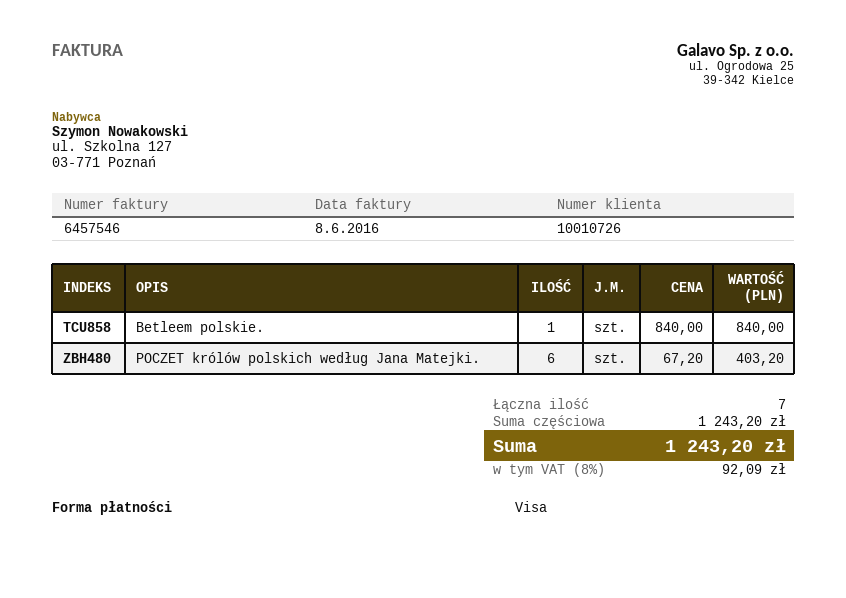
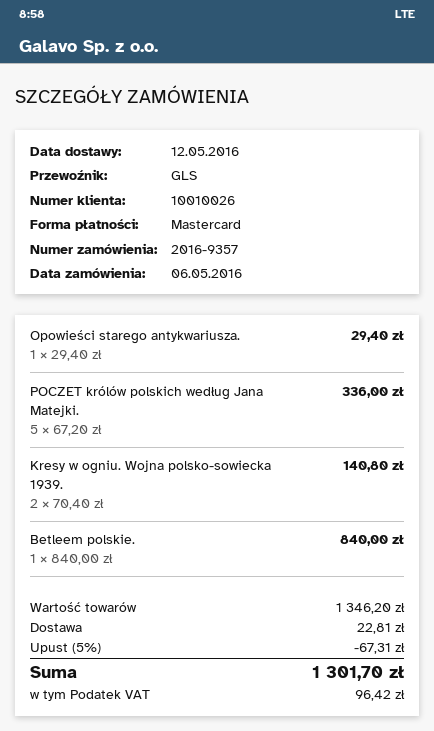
customer number: 10010726 -> 10010026
payment method: Visa -> Mastercard
POCZET królów polskich według Jana Matejki.: 6 x 67.20 = 403.20 -> 5 x 67.20 = 336.00
Opowieści starego antykwariusza.: none -> 1 x 29.40 = 29.40
Kresy w ogniu. Wojna polsko-sowiecka 1939.: none -> 2 x 70.40 = 140.80
subtotal: 1243.20 -> 1346.20
discount: none -> 5% = 67.31
shipping: none -> 22.81
tax: 92.09 -> 96.42
total: 1243.20 -> 1301.70

